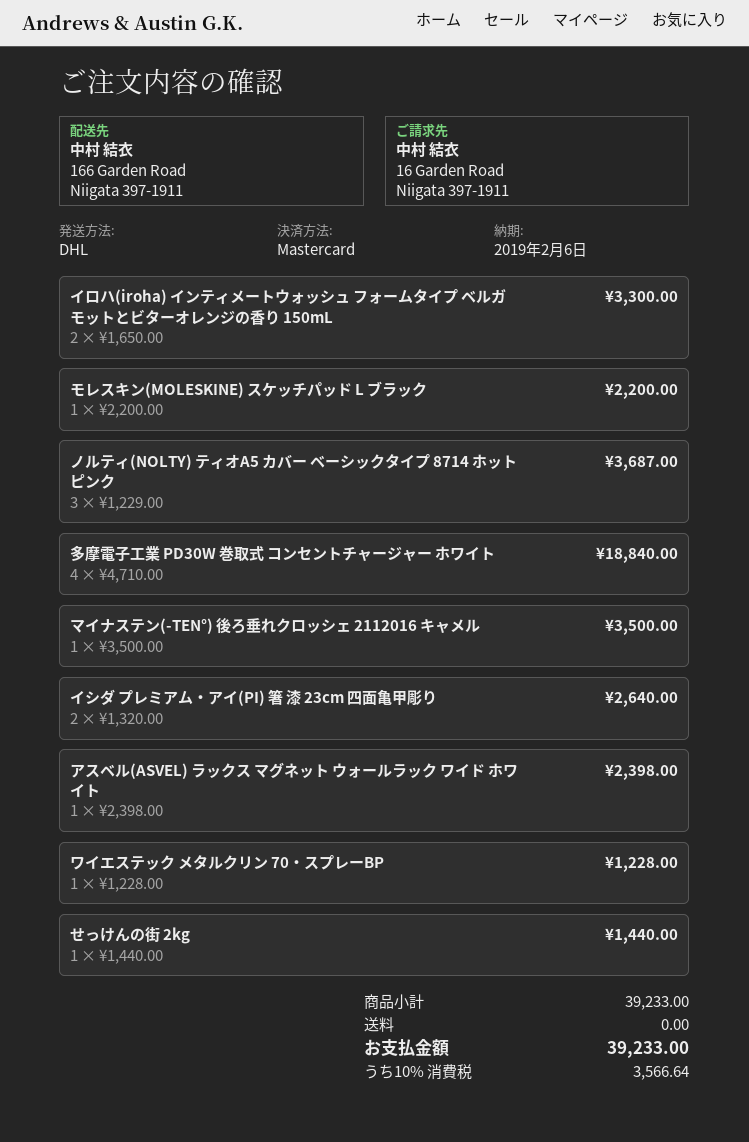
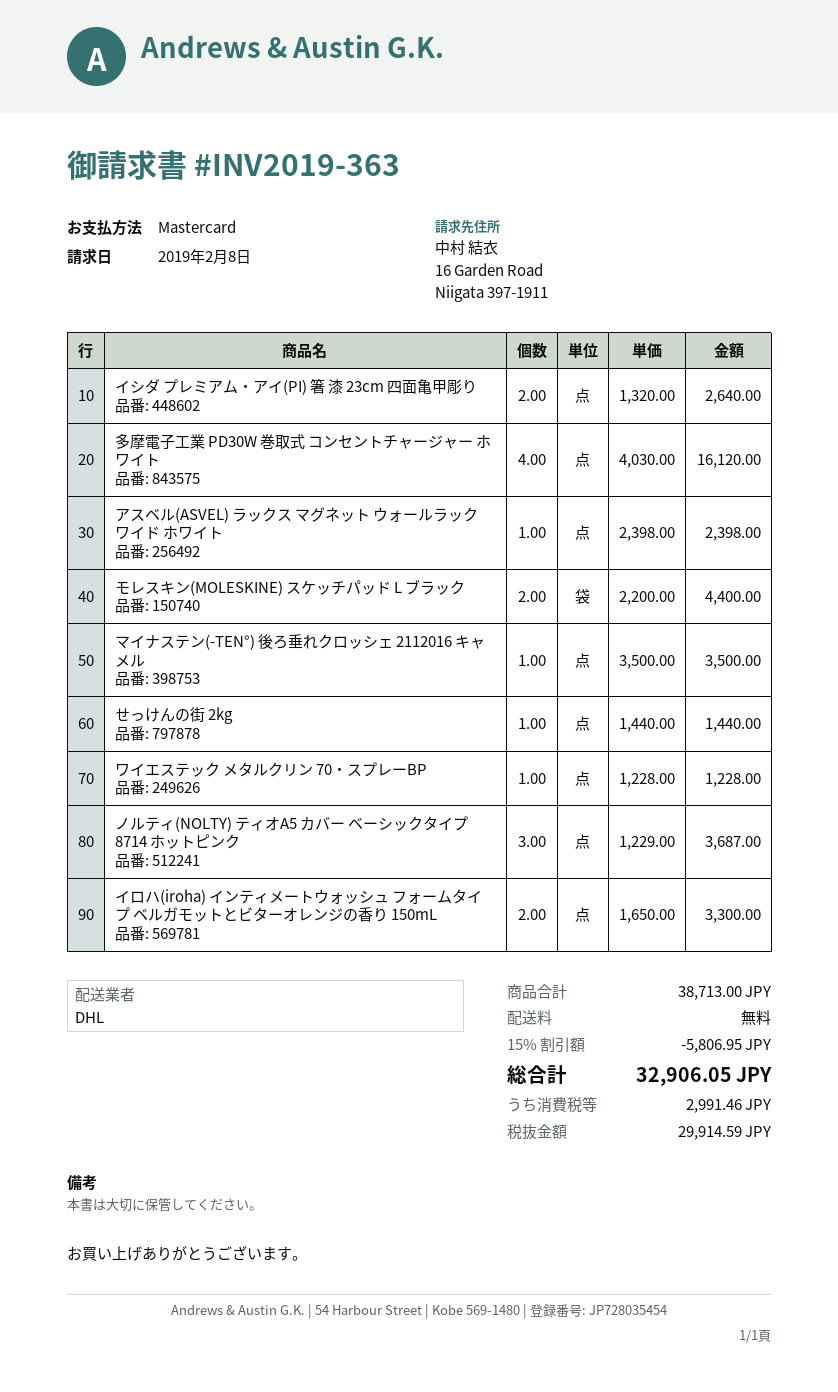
モレスキン(MOLESKINE) スケッチパッド L ブラック: 1 x 2200.00 = 2200.00 -> 2 x 2200.00 = 4400.00
多摩電子工業 PD30W 巻取式 コンセントチャージャー ホワイト: 4 x 4710.00 = 18840.00 -> 4 x 4030.00 = 16120.00
subtotal: 39233.00 -> 38713.00
discount: none -> 15% = 5806.95
tax: 3566.64 -> 2991.46
total: 39233.00 -> 32906.05

